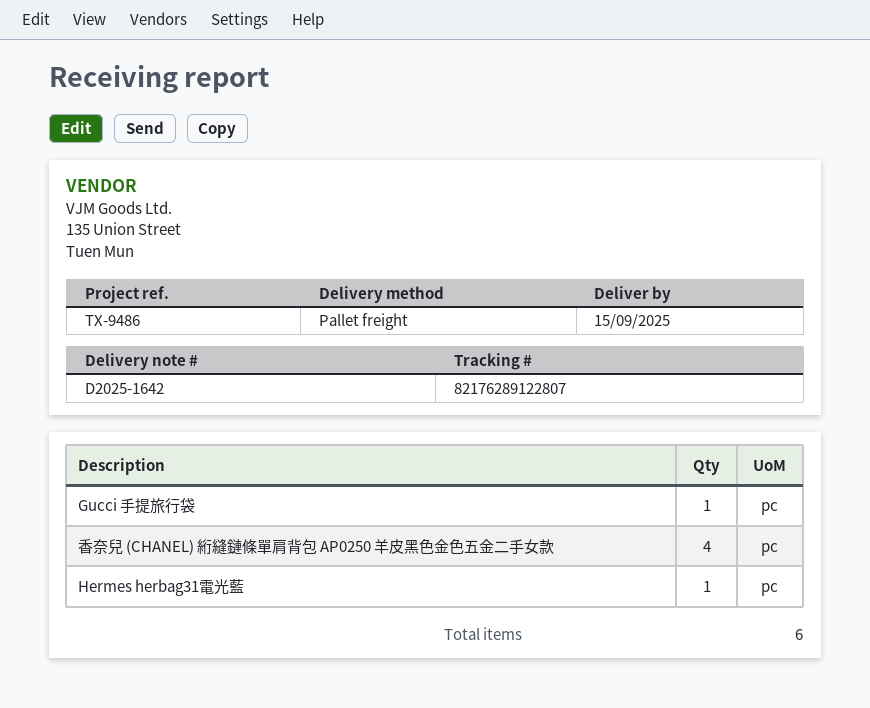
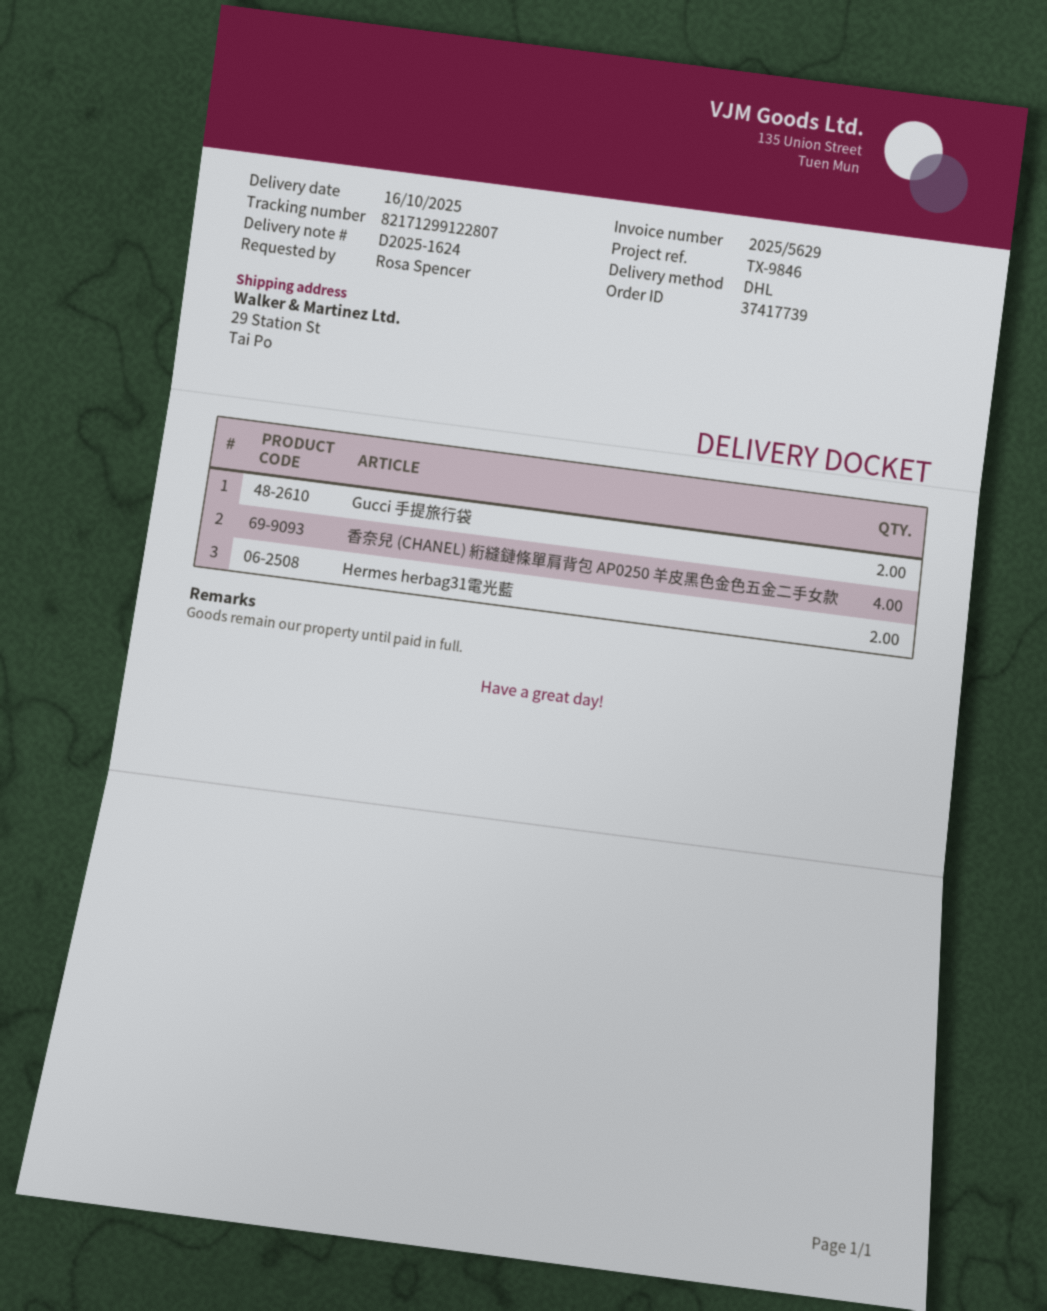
delivery note number: D2025-1642 -> D2025-1624
delivery date: 2025-09-15 -> 2025-10-16
reference: TX-9486 -> TX-9846
shipping method: pallet freight -> DHL
tracking number: 82176289122807 -> 82171299122807
Gucci 手提旅行袋: 1 -> 2
Hermes herbag31電光藍: 1 -> 2

